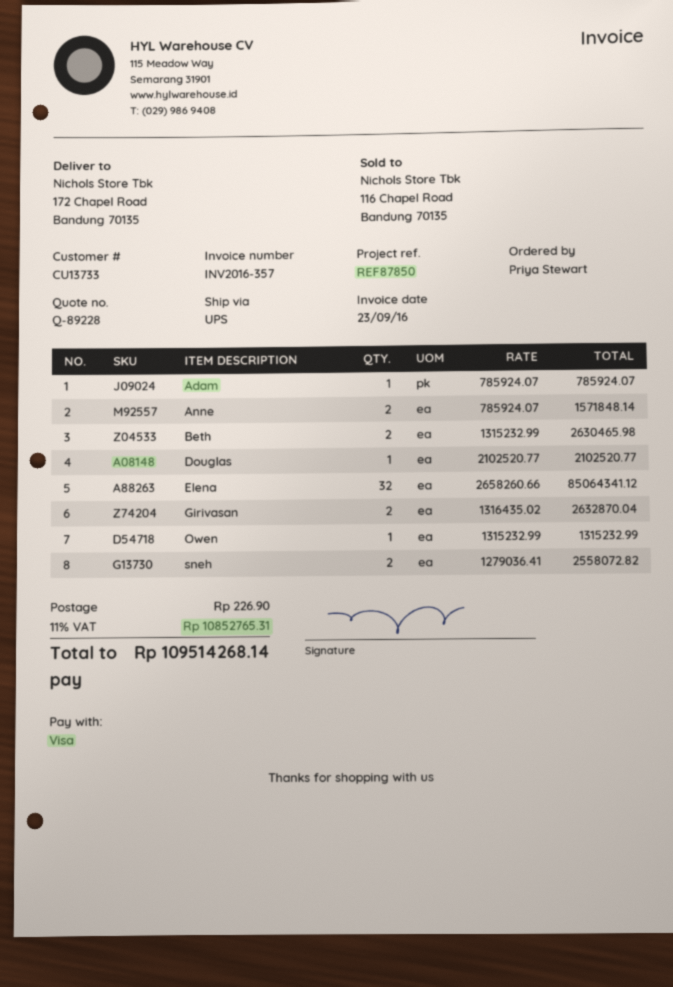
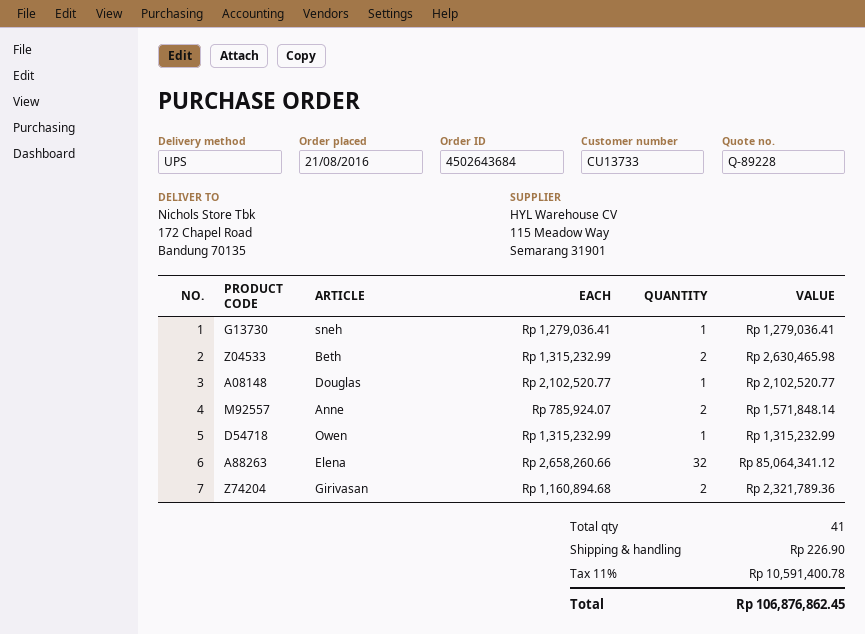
Adam: 1 x 785924.07 = 785924.07 -> none
Girivasan: 2 x 1316435.02 = 2632870.04 -> 2 x 1160894.68 = 2321789.36
sneh: 2 x 1279036.41 = 2558072.82 -> 1 x 1279036.41 = 1279036.41
tax: 11% = 10852765.31 -> 11% = 10591400.78
total: 109514268.14 -> 106876862.45

